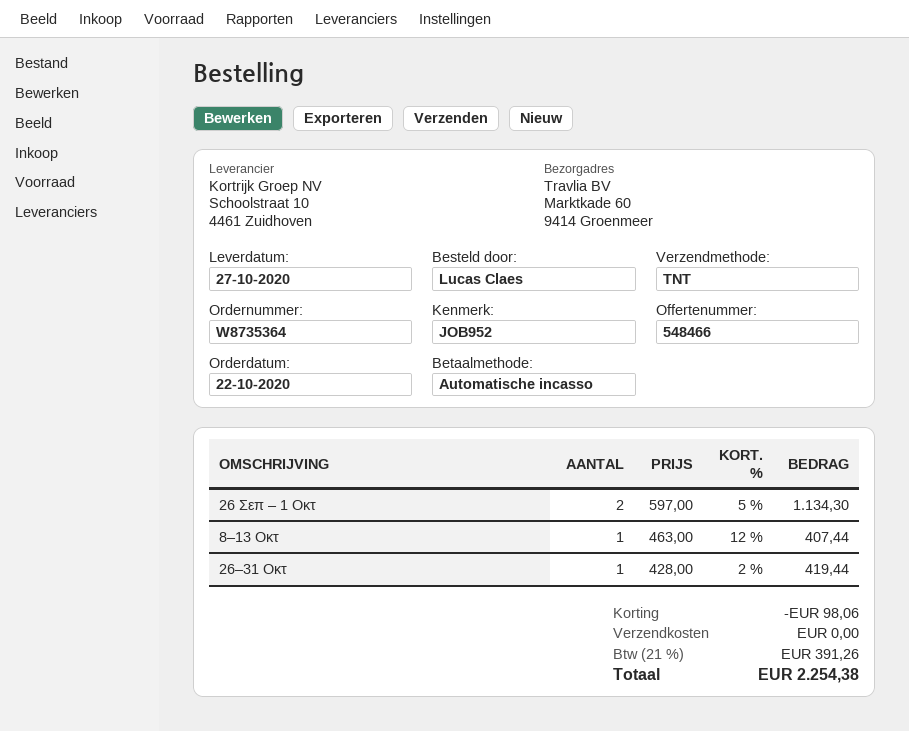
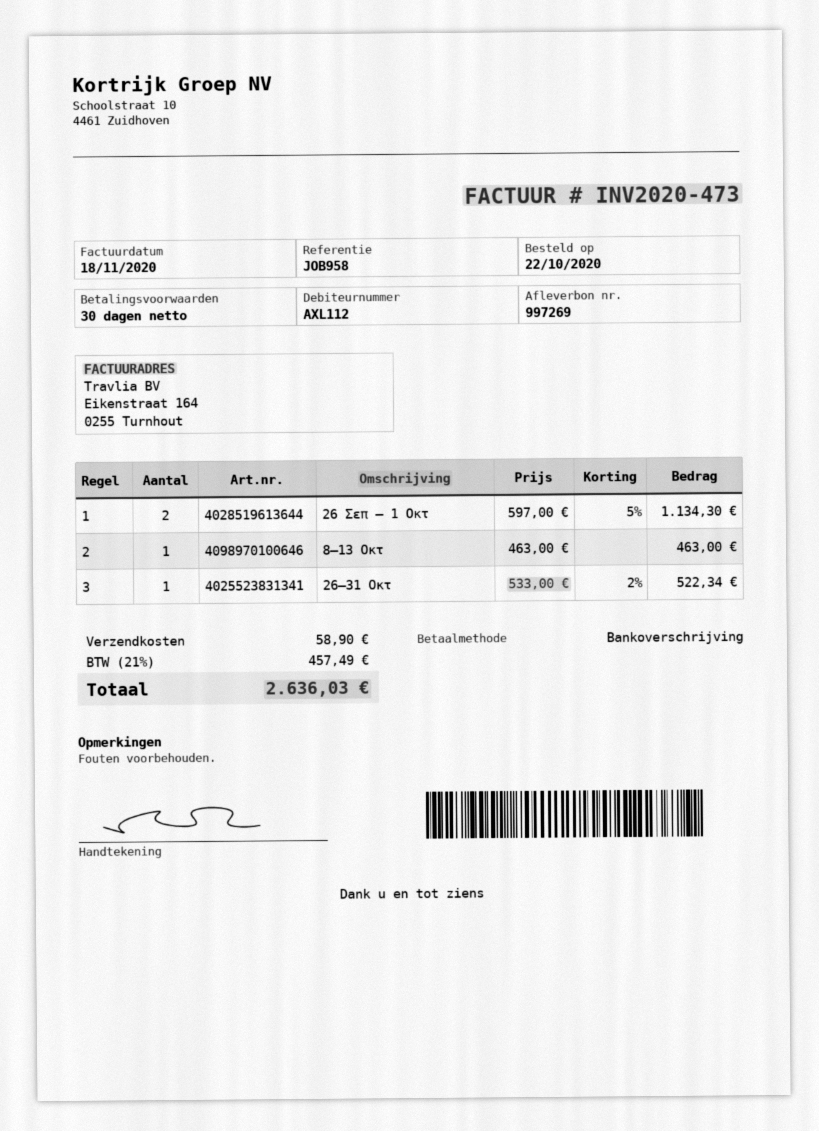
reference: JOB952 -> JOB958
payment method: direct debit -> bank transfer
8–13 Οκτ: 1 x 463.00 - 12% = 407.44 -> 1 x 463.00 = 463.00
26–31 Οκτ: 1 x 428.00 - 2% = 419.44 -> 1 x 533.00 - 2% = 522.34
discount: 98.06 -> none
shipping: 0.00 -> 58.90
tax: 21% = 391.26 -> 21% = 457.49
total: 2254.38 -> 2636.03

